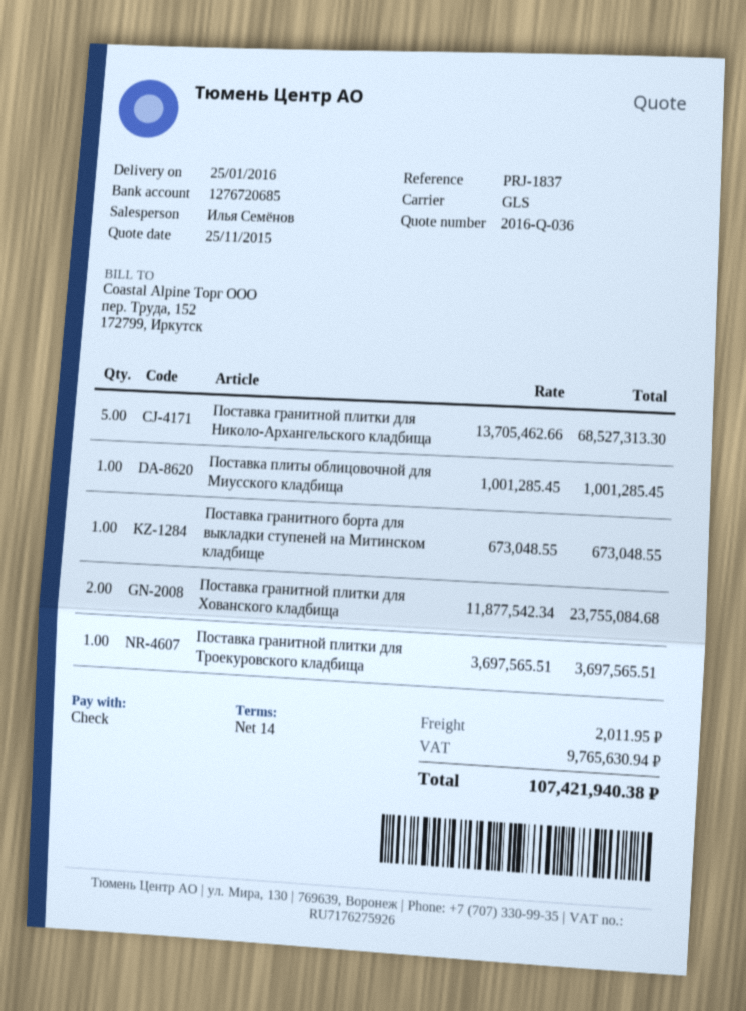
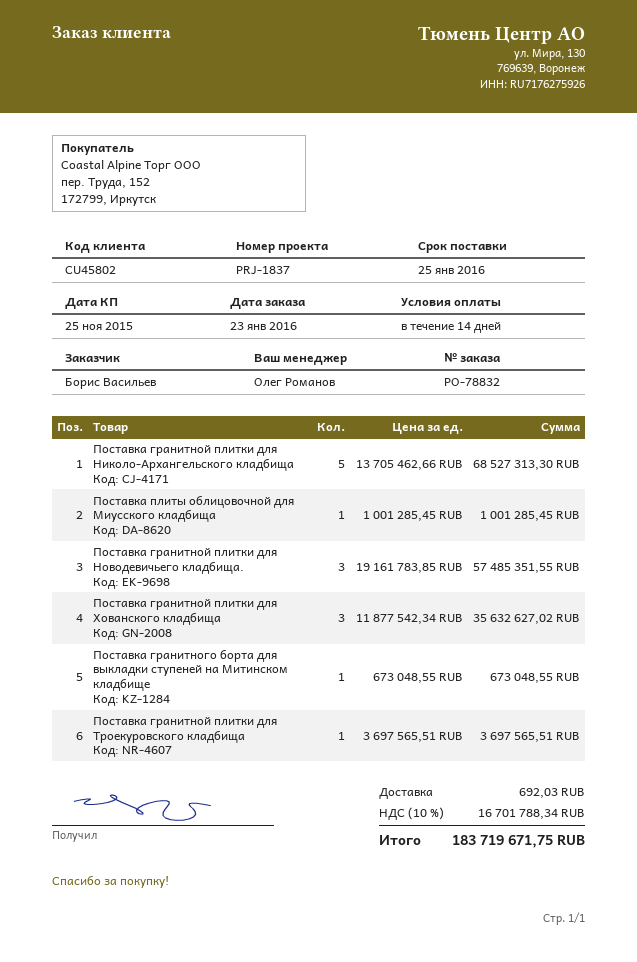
sales rep: Илья Семёнов -> Олег Романов
Поставка гранитной плитки для Хованского кладбища: 2 x 11877542.34 = 23755084.68 -> 3 x 11877542.34 = 35632627.02
Поставка гранитной плитки для Новодевичьего кладбища.: none -> 3 x 19161783.85 = 57485351.55
shipping: 2011.95 -> 692.03
tax: 9765630.94 -> 16701788.34
total: 107421940.38 -> 183719671.75

